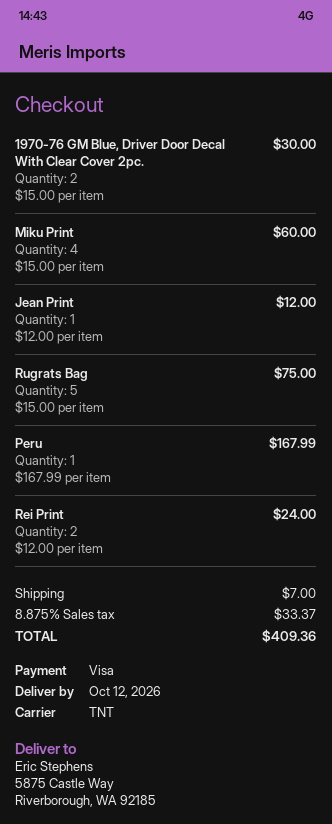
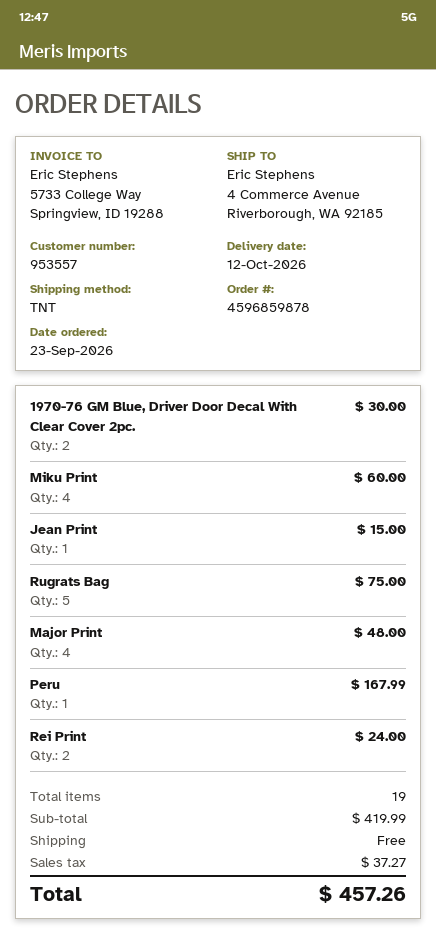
ship to: 5875 Castle Way, Riverborough, WA 92185 -> 4 Commerce Avenue, Riverborough, WA 92185
Jean Print: 1 for 12.00 -> 1 for 15.00
Major Print: none -> 4 for 48.00
shipping: 7.00 -> 0.00
tax: 33.37 -> 37.27
total: 409.36 -> 457.26

